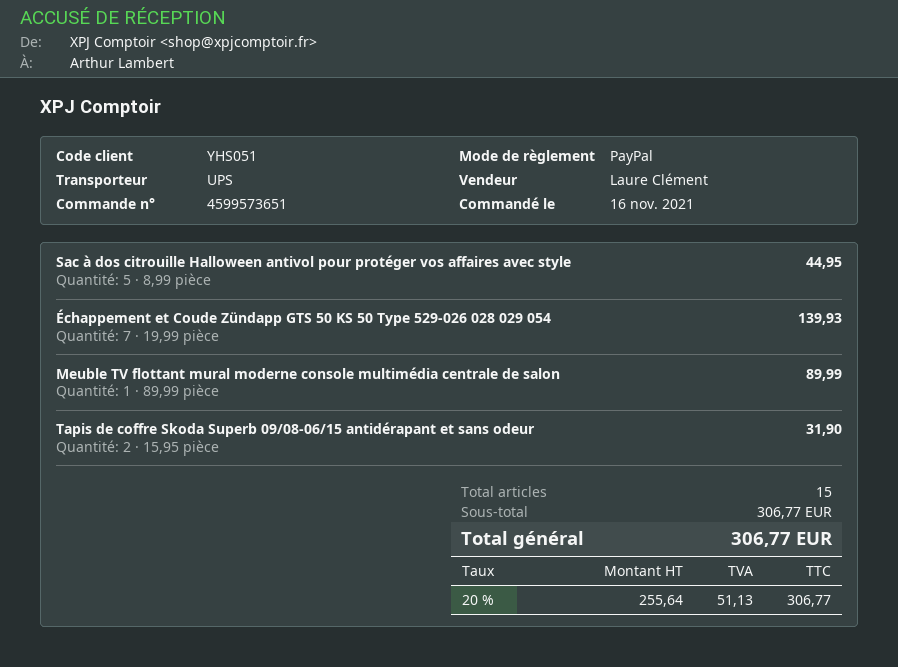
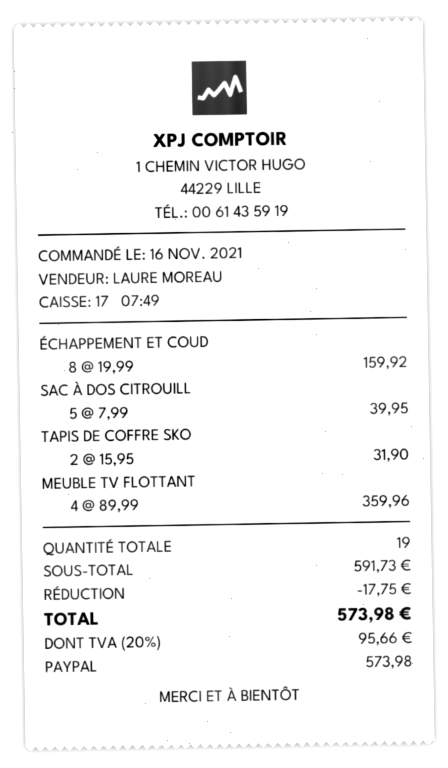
sales rep: Laure Clément -> LAURE MOREAU
Sac à dos citrouille Halloween antivol pour protéger vos affaires avec style: 5 x 8.99 = 44.95 -> 5 x 7.99 = 39.95
Échappement et Coude Zündapp GTS 50 KS 50 Type 529-026 028 029 054: 7 x 19.99 = 139.93 -> 8 x 19.99 = 159.92
Meuble TV flottant mural moderne console multimédia centrale de salon: 1 x 89.99 = 89.99 -> 4 x 89.99 = 359.96
total quantity: 15 -> 19
subtotal: 306.77 -> 591.73
discount: none -> 17.75
tax: 20% = 51.13 -> 20% = 95.66
total: 306.77 -> 573.98

